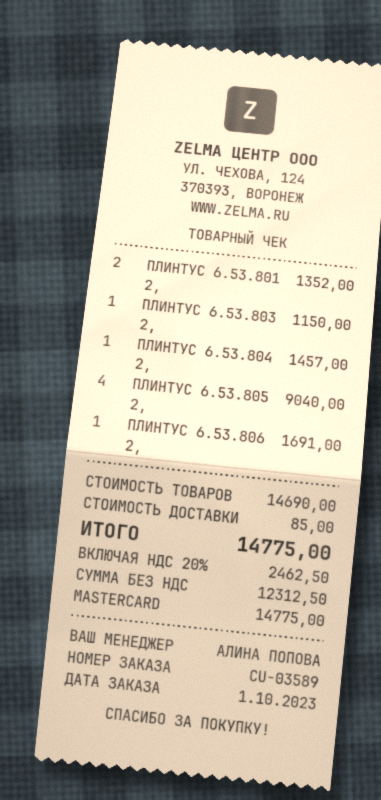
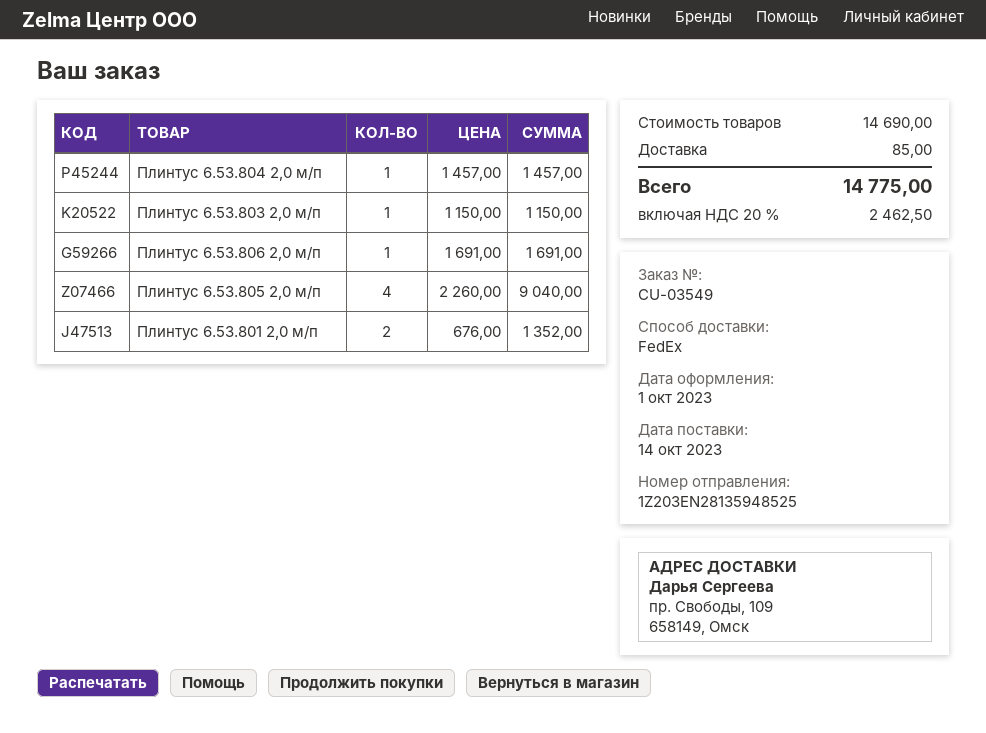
order number: CU-03589 -> CU-03549

